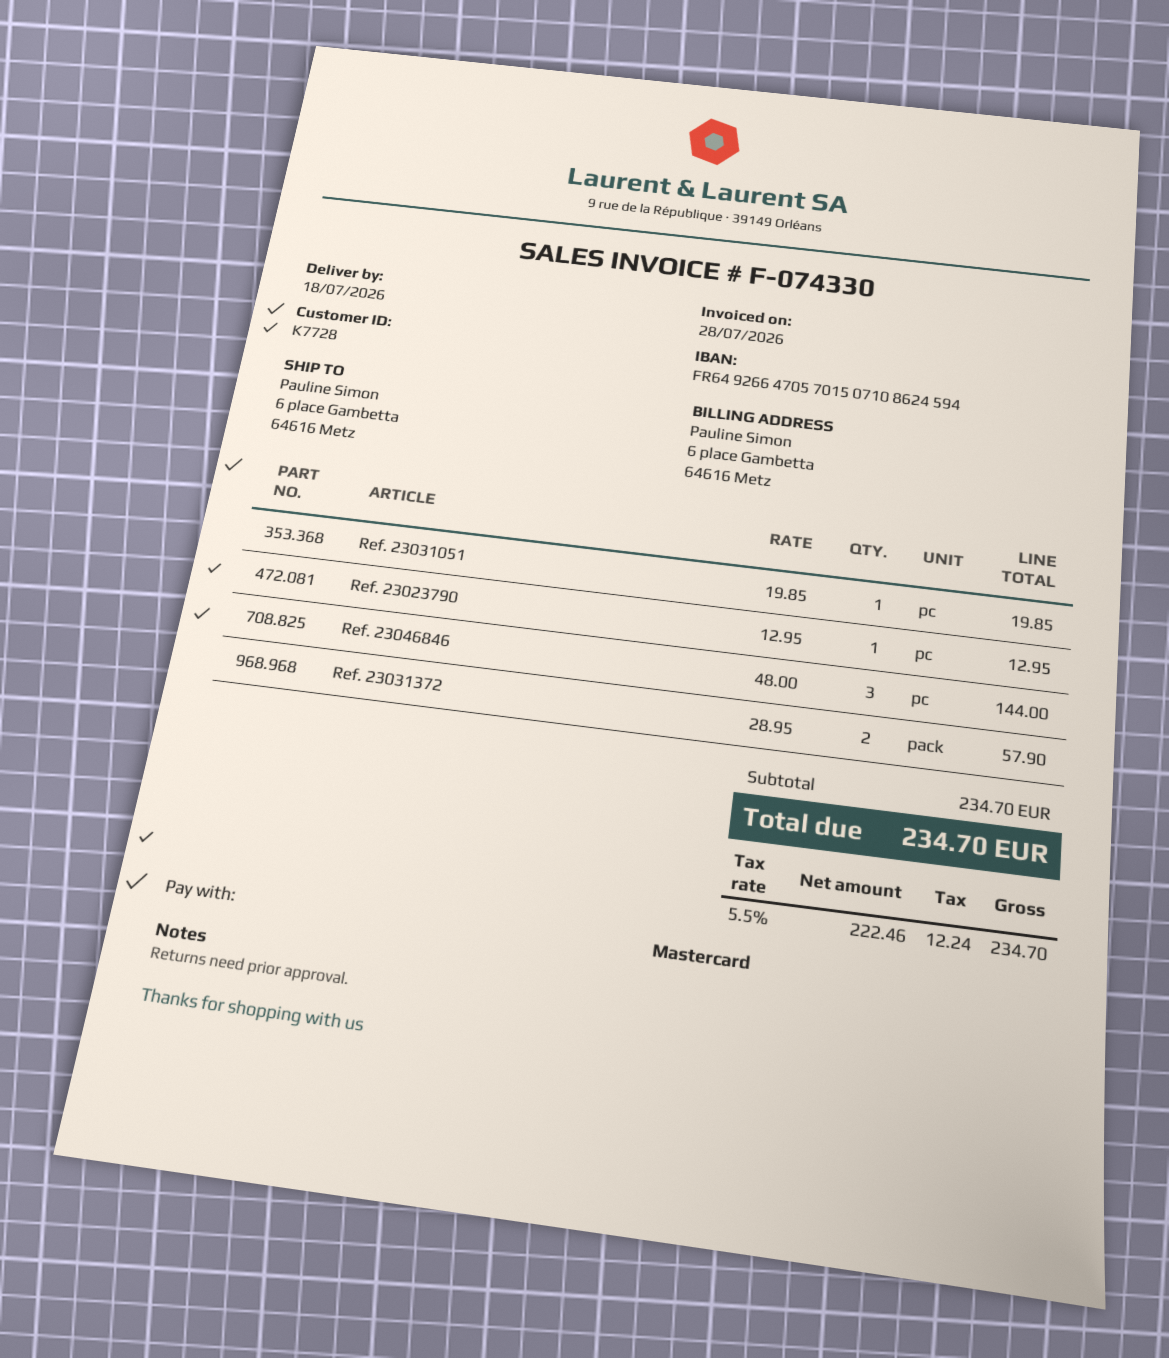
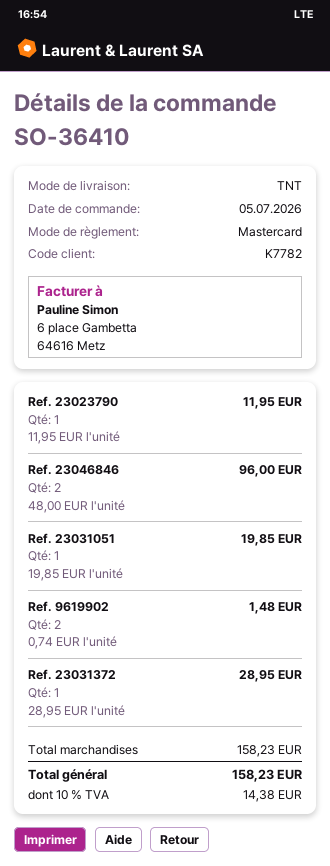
customer number: K7728 -> K7782
Ref. 23023790: 1 x 12.95 = 12.95 -> 1 x 11.95 = 11.95
Ref. 23046846: 3 x 48.00 = 144.00 -> 2 x 48.00 = 96.00
Ref. 23031372: 2 x 28.95 = 57.90 -> 1 x 28.95 = 28.95
Ref. 9619902: none -> 2 x 0.74 = 1.48
subtotal: 234.70 -> 158.23
tax: 5.5% = 12.24 -> 10% = 14.38
total: 234.70 -> 158.23

